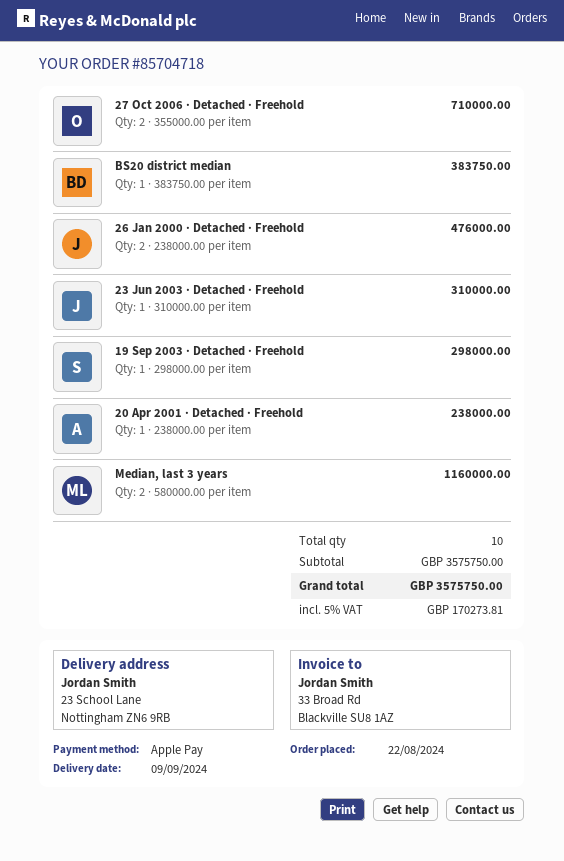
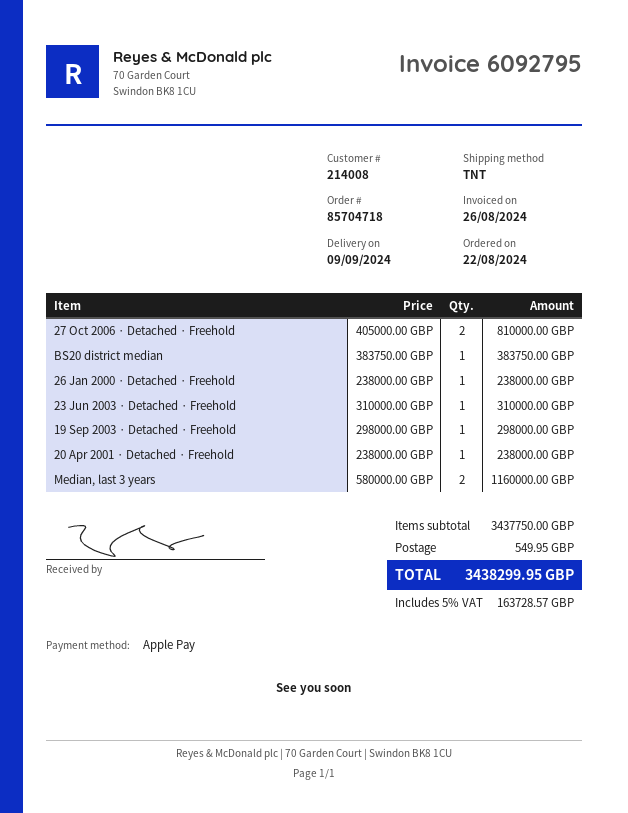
27 Oct 2006 · Detached · Freehold: 2 x 355000.00 = 710000.00 -> 2 x 405000.00 = 810000.00
26 Jan 2000 · Detached · Freehold: 2 x 238000.00 = 476000.00 -> 1 x 238000.00 = 238000.00
subtotal: 3575750.00 -> 3437750.00
shipping: none -> 549.95
tax: 5% = 170273.81 -> 5% = 163728.57
total: 3575750.00 -> 3438299.95

